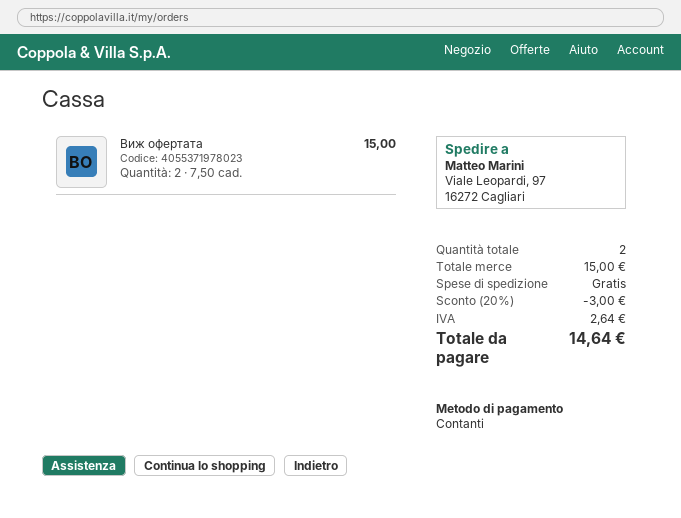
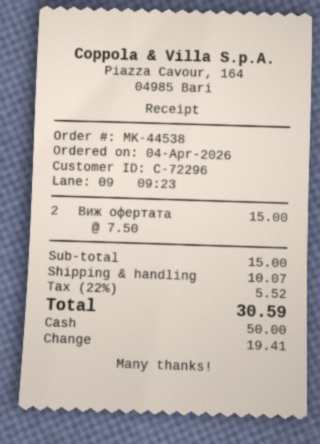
discount: 20% = 3.00 -> none
shipping: 0.00 -> 10.07
tax: 2.64 -> 5.52
total: 14.64 -> 30.59

